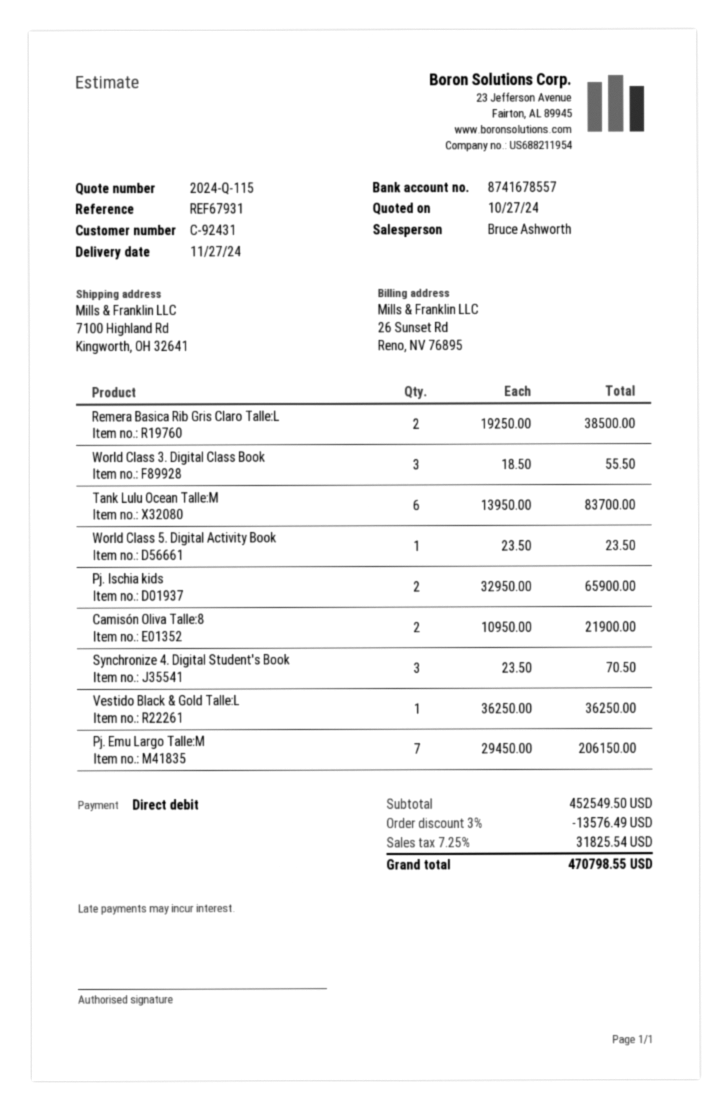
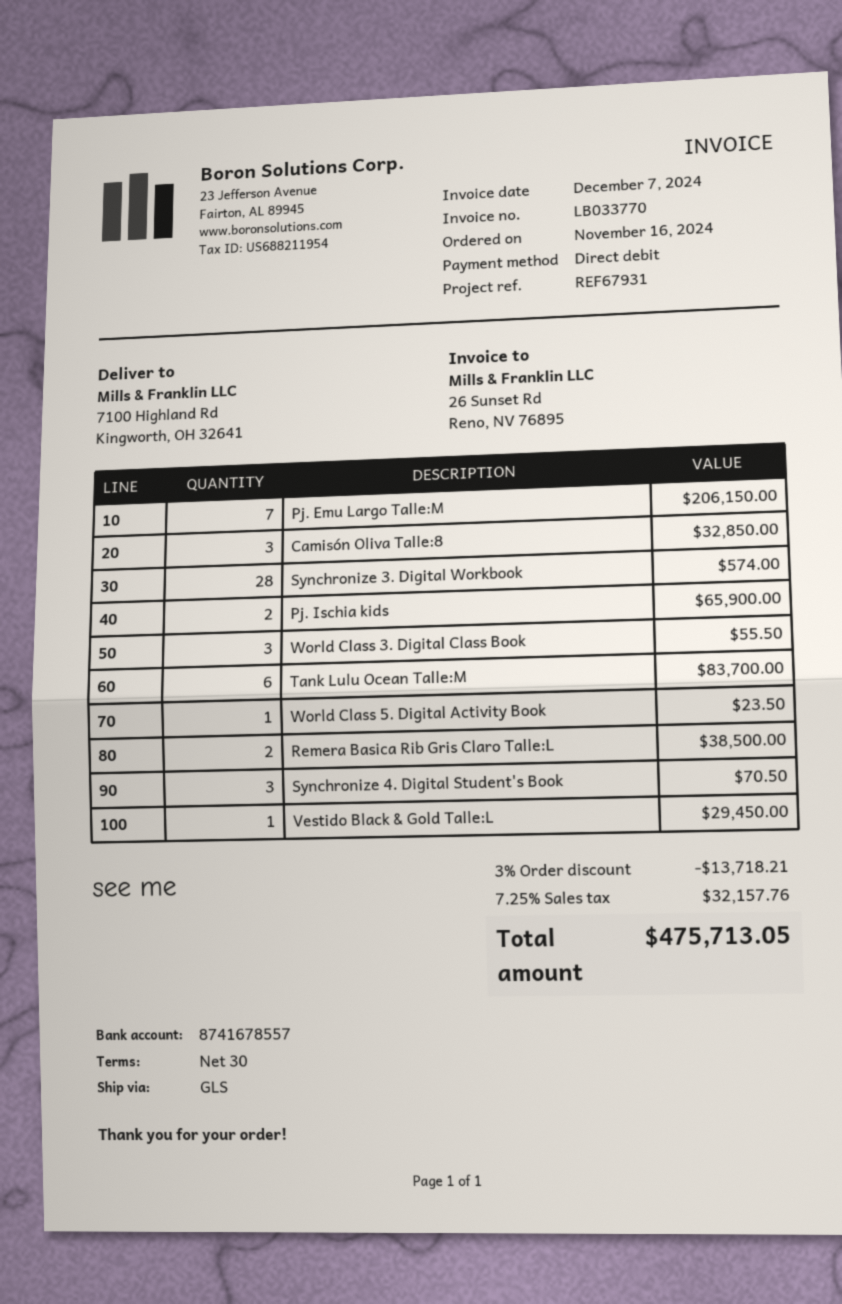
Camisón Oliva Talle:8: 2 for 21900.00 -> 3 for 32850.00
Vestido Black & Gold Talle:L: 1 for 36250.00 -> 1 for 29450.00
Synchronize 3. Digital Workbook: none -> 28 for 574.00
discount: 3% = 13576.49 -> 3% = 13718.21
tax: 7.25% = 31825.54 -> 7.25% = 32157.76
total: 470798.55 -> 475713.05

